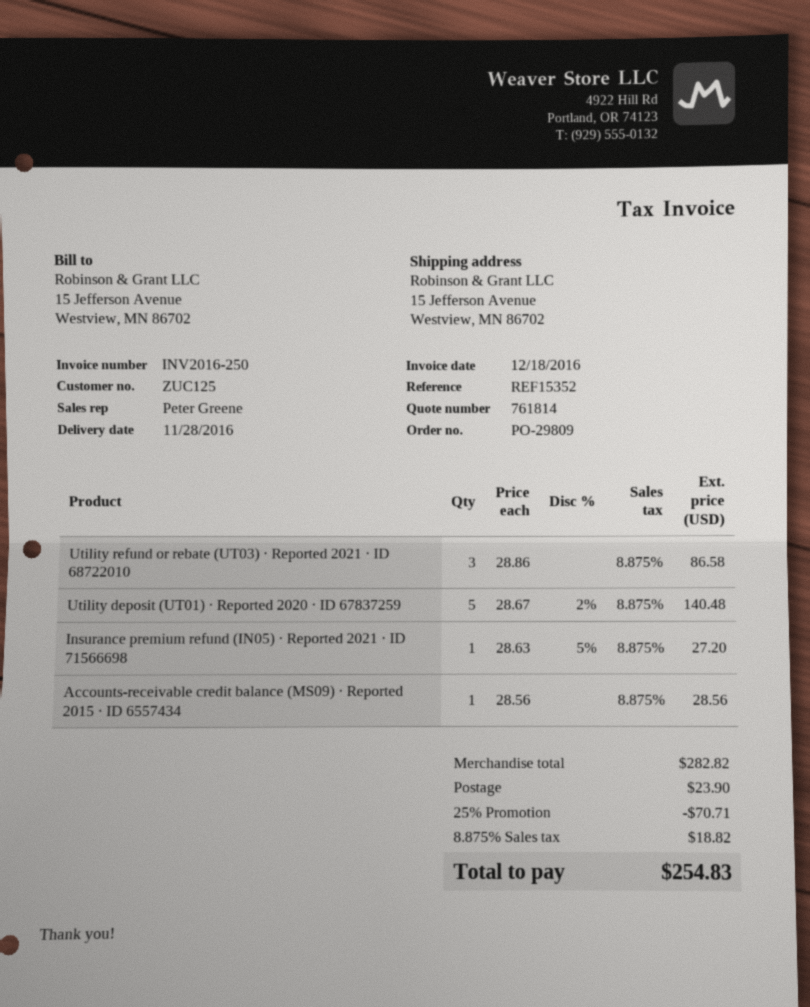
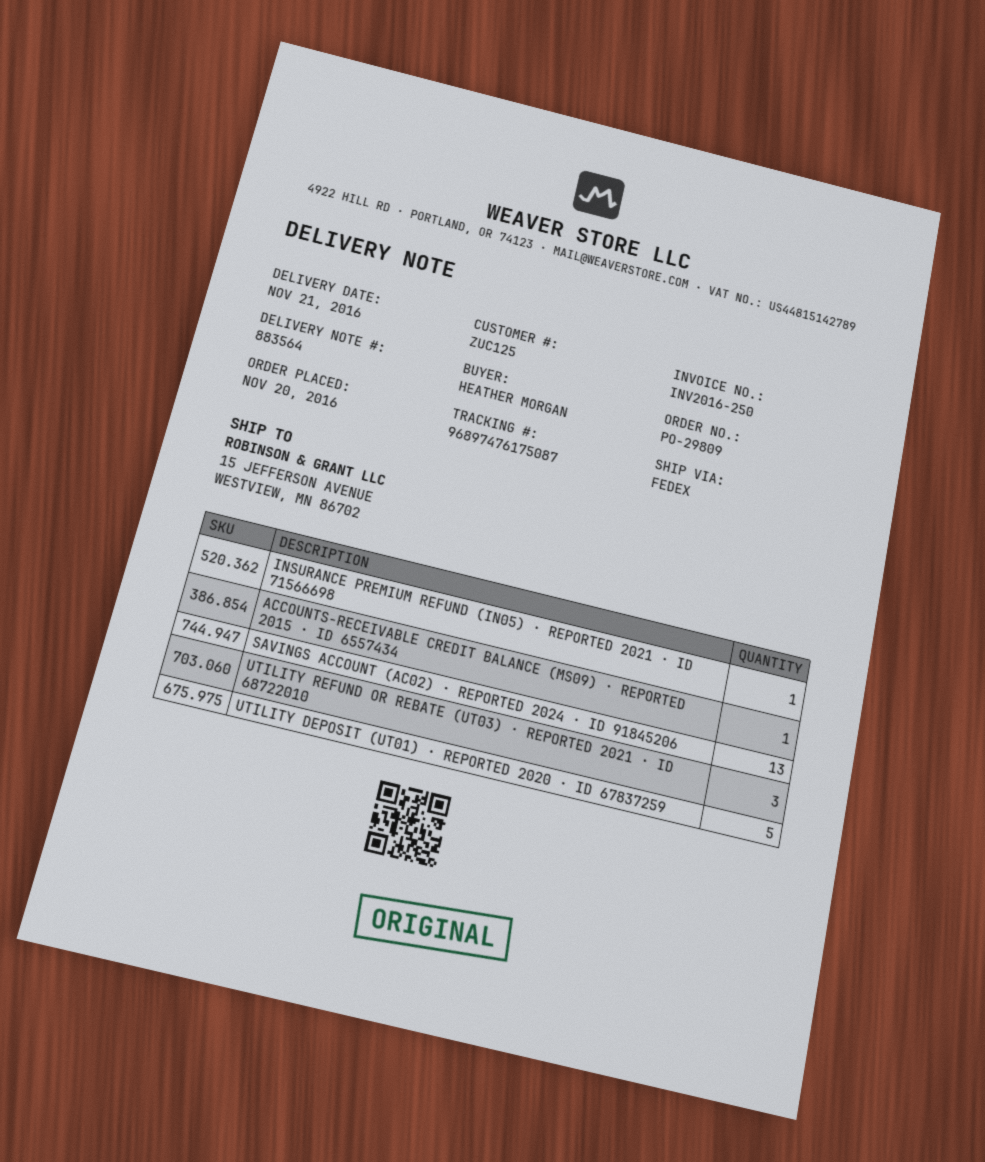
delivery date: 2016-11-28 -> 2016-11-21
SAVINGS ACCOUNT (AC02) · REPORTED 2024 · ID 91845206: none -> 13

